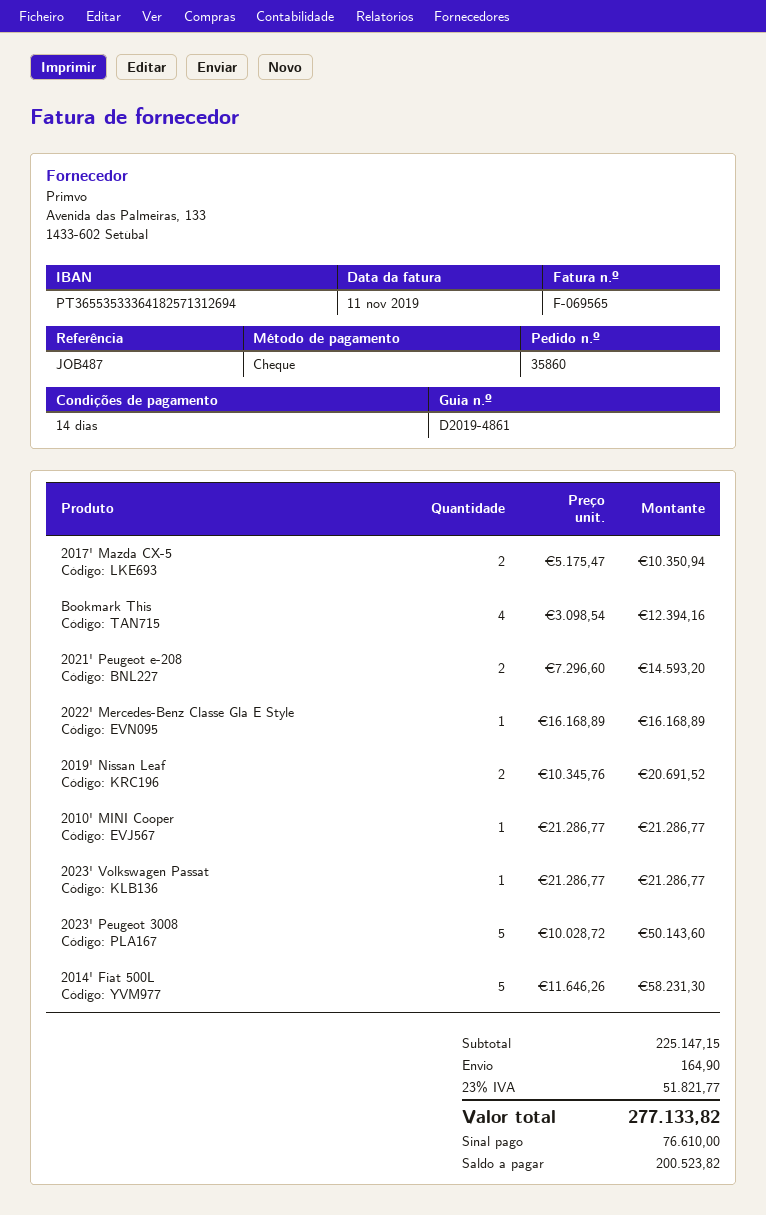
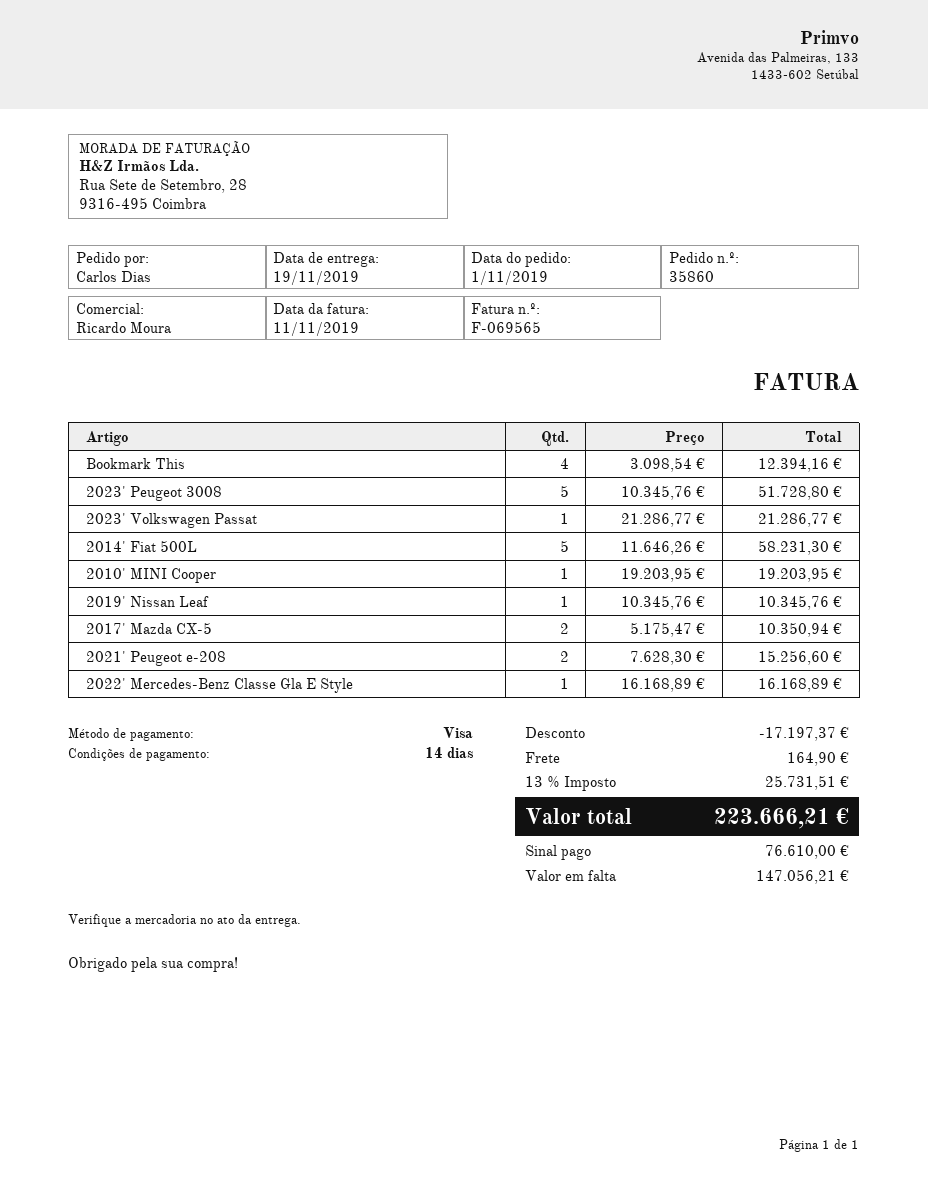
payment method: cheque -> Visa
2021' Peugeot e-208: 2 x 7296.60 = 14593.20 -> 2 x 7628.30 = 15256.60
2019' Nissan Leaf: 2 x 10345.76 = 20691.52 -> 1 x 10345.76 = 10345.76
2010' MINI Cooper: 1 x 21286.77 = 21286.77 -> 1 x 19203.95 = 19203.95
2023' Peugeot 3008: 5 x 10028.72 = 50143.60 -> 5 x 10345.76 = 51728.80
discount: none -> 17197.37
tax: 23% = 51821.77 -> 13% = 25731.51
total: 277133.82 -> 223666.21
balance: 200523.82 -> 147056.21

